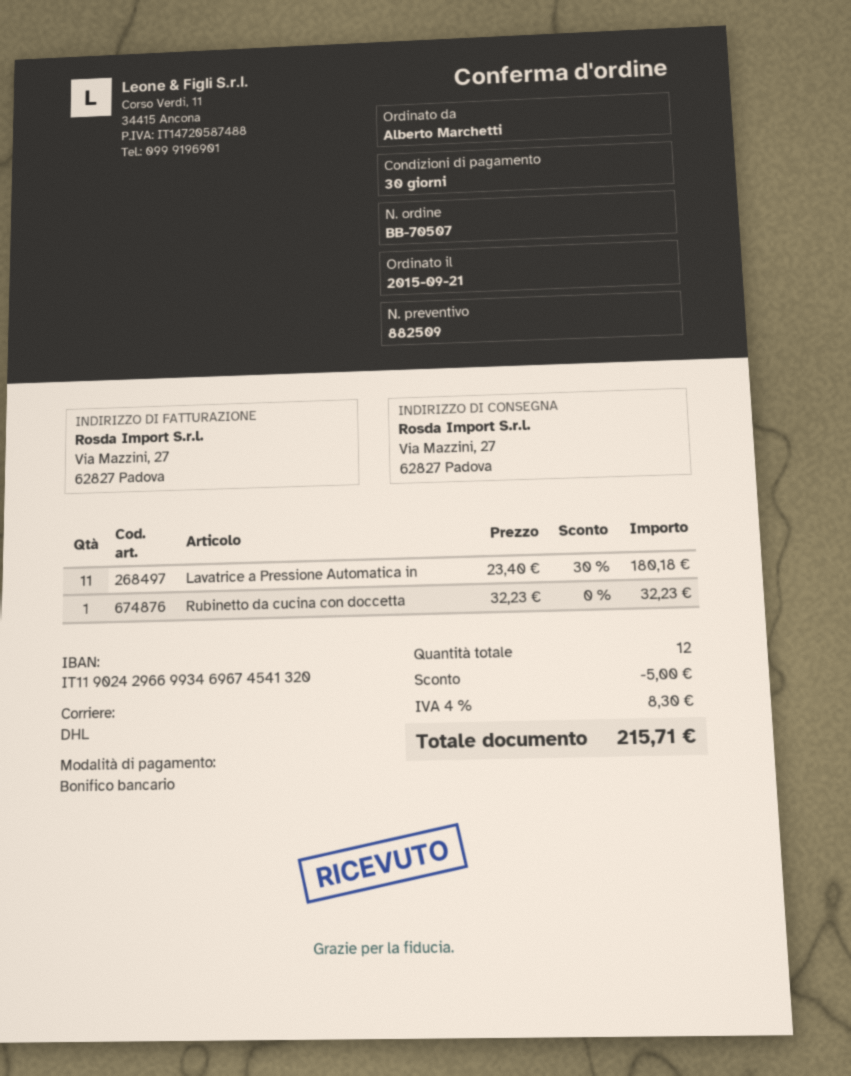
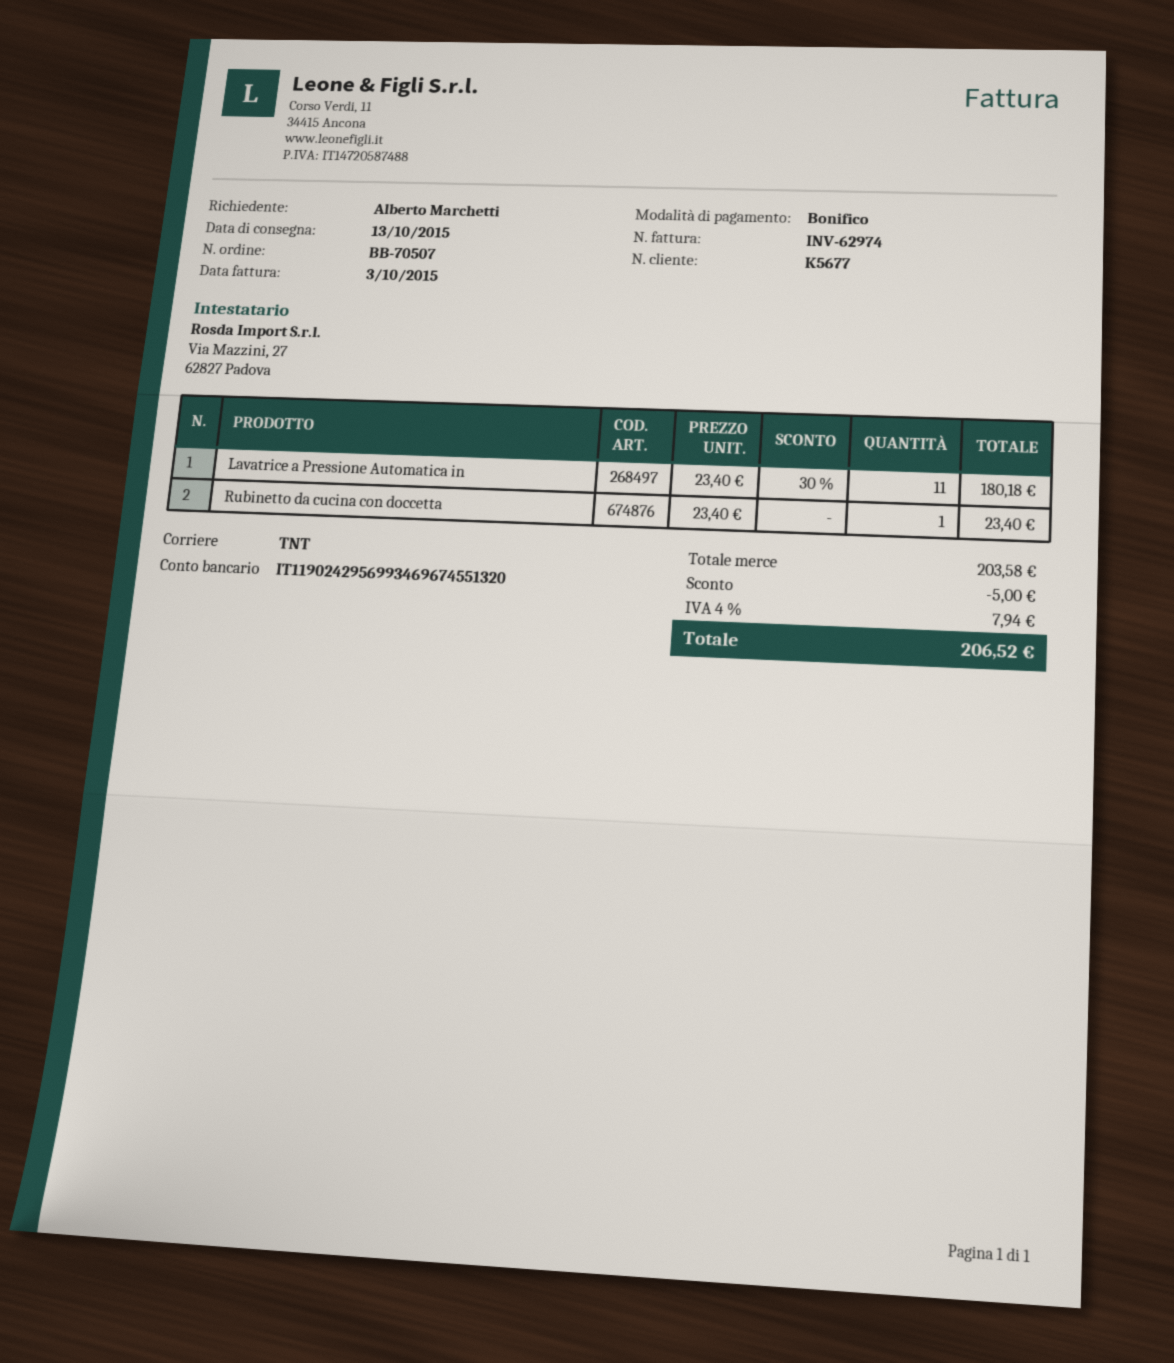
bank account: IT1190242966993469674541320 -> IT1190242956993469674551320
shipping method: DHL -> TNT
Rubinetto da cucina con doccetta: 1 x 32.23 = 32.23 -> 1 x 23.40 = 23.40
tax: 4% = 8.30 -> 4% = 7.94
total: 215.71 -> 206.52

